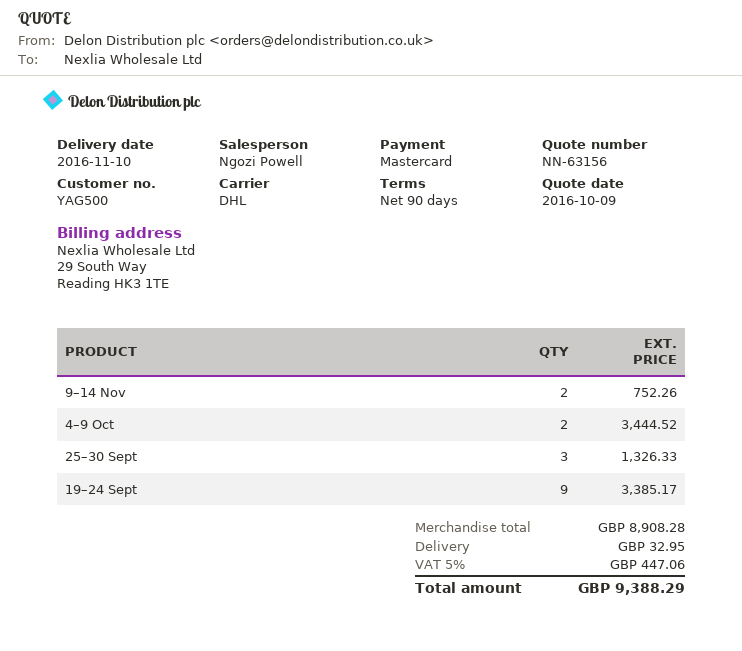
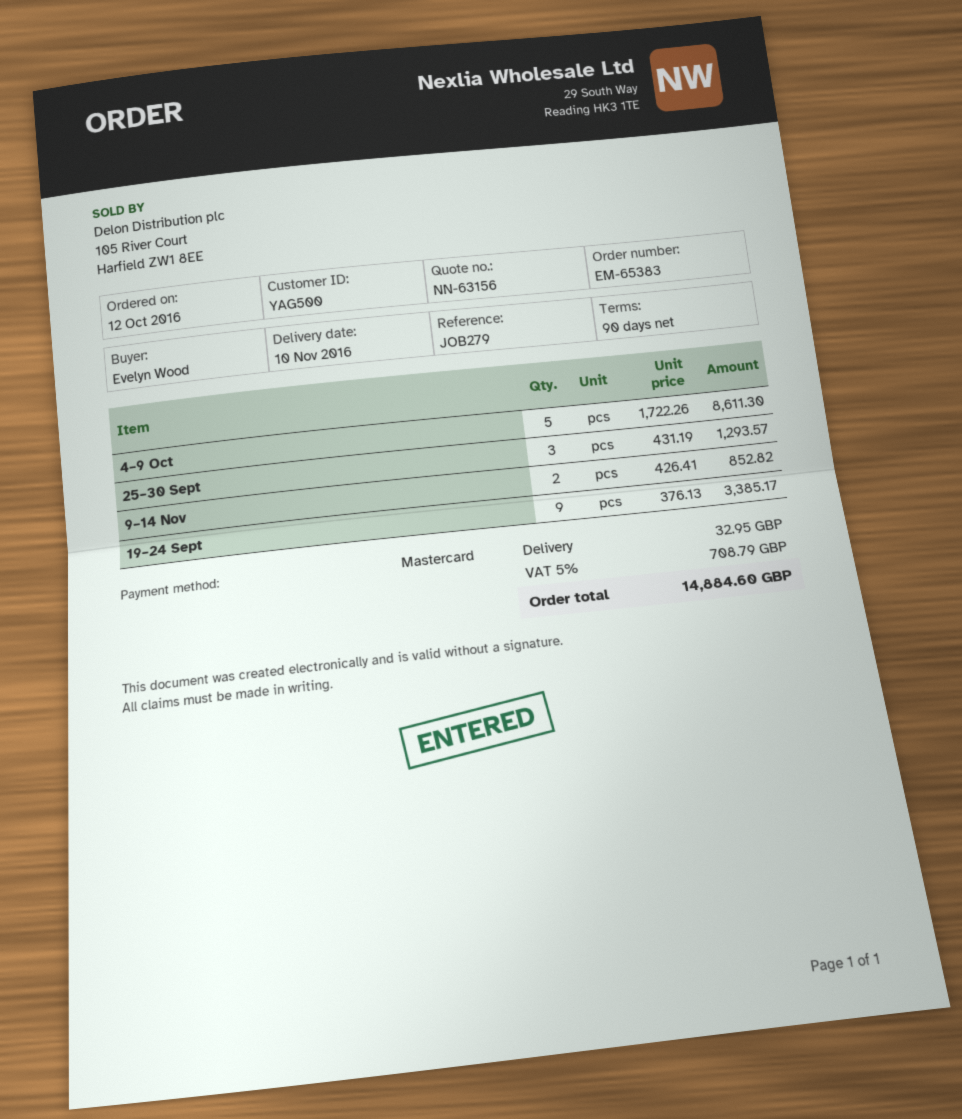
9–14 Nov: 2 for 752.26 -> 2 for 852.82
4–9 Oct: 2 for 3444.52 -> 5 for 8611.30
25–30 Sept: 3 for 1326.33 -> 3 for 1293.57
tax: 5% = 447.06 -> 5% = 708.79
total: 9388.29 -> 14884.60

